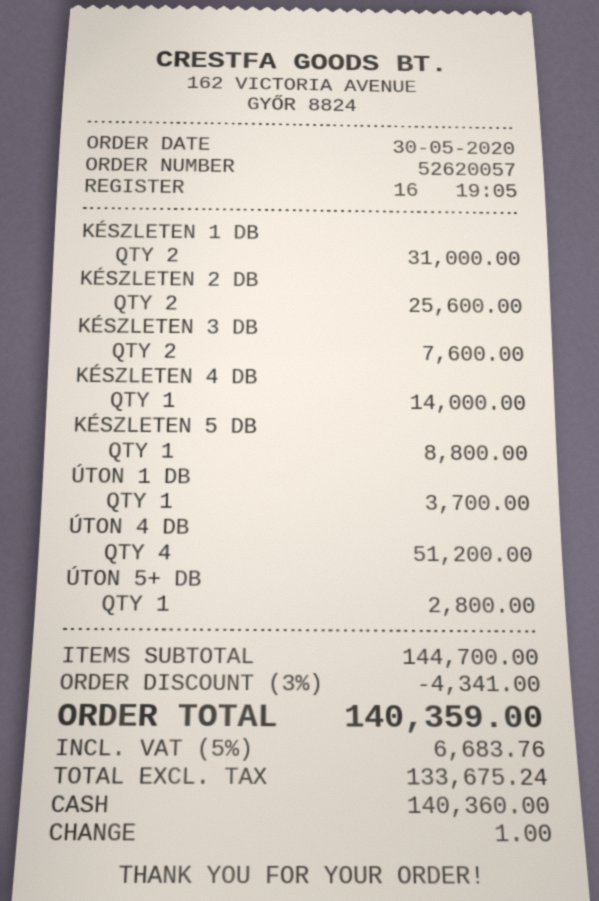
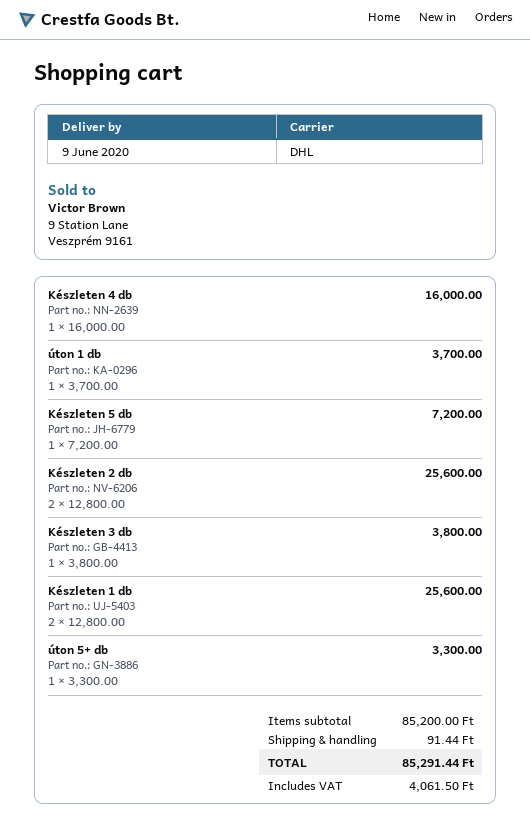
KÉSZLETEN 1 DB: 2 for 31000.00 -> 2 for 25600.00
KÉSZLETEN 3 DB: 2 for 7600.00 -> 1 for 3800.00
KÉSZLETEN 4 DB: 1 for 14000.00 -> 1 for 16000.00
KÉSZLETEN 5 DB: 1 for 8800.00 -> 1 for 7200.00
ÚTON 4 DB: 4 for 51200.00 -> none
ÚTON 5+ DB: 1 for 2800.00 -> 1 for 3300.00
subtotal: 144700.00 -> 85200.00
discount: 3% = 4341.00 -> none
shipping: none -> 91.44
tax: 6683.76 -> 4061.50
total: 140359.00 -> 85291.44

